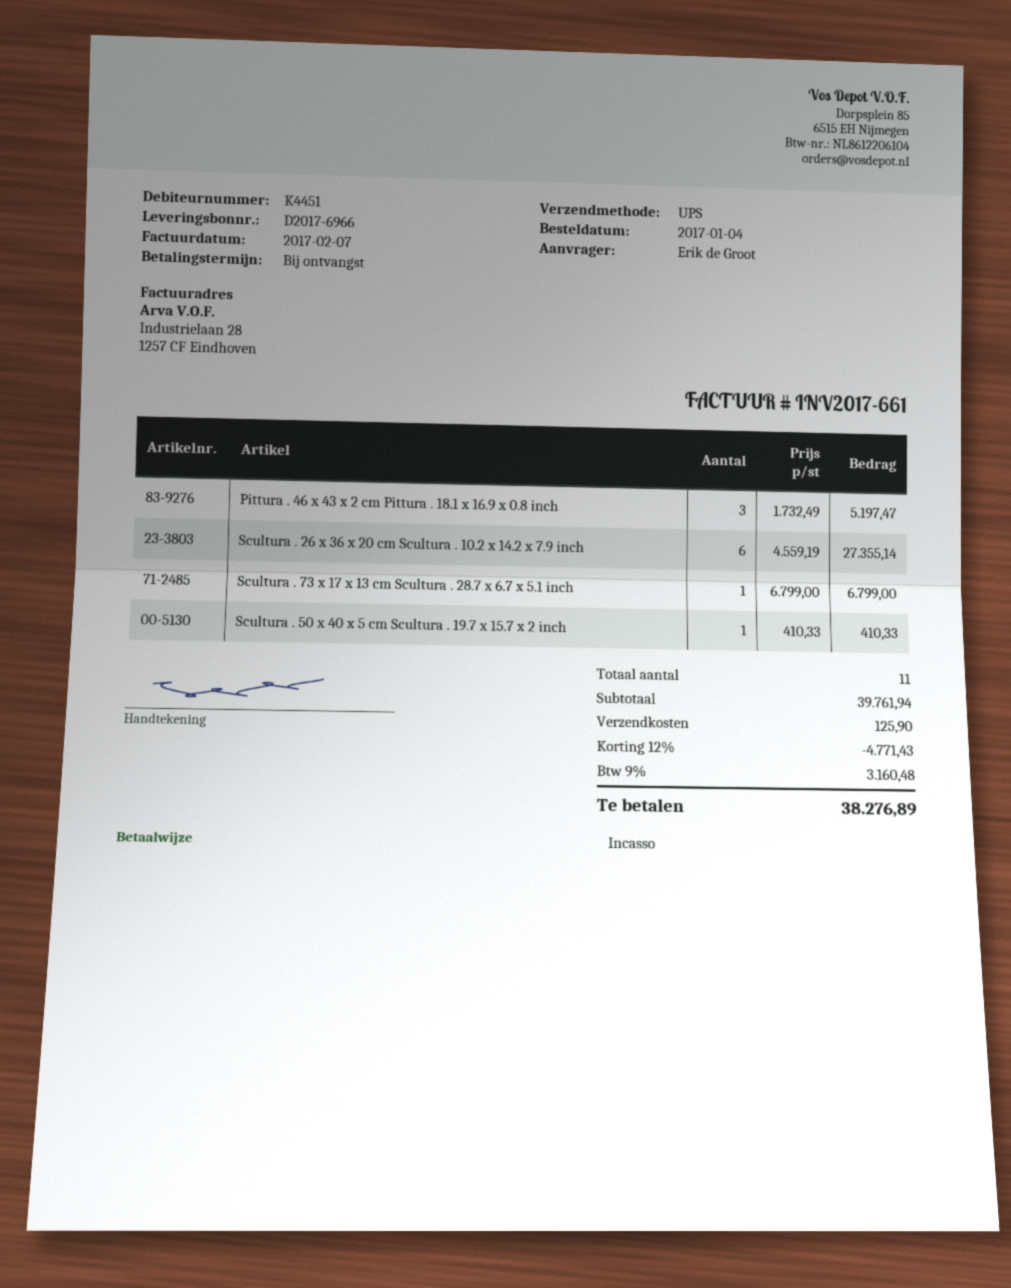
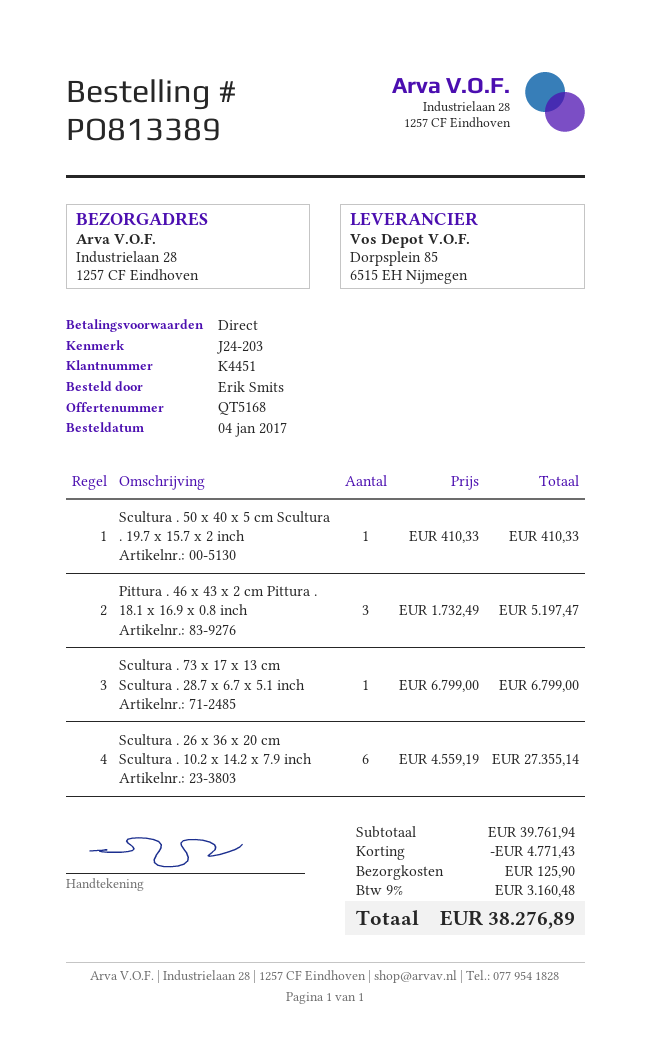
ordered by: Erik de Groot -> Erik Smits

